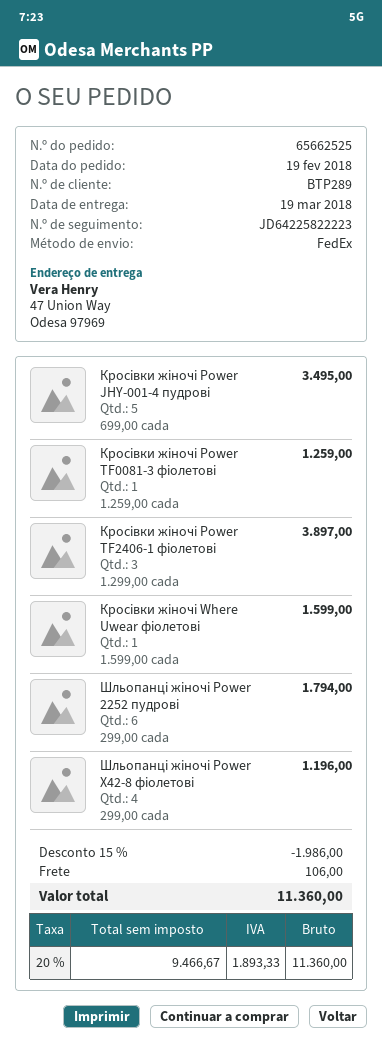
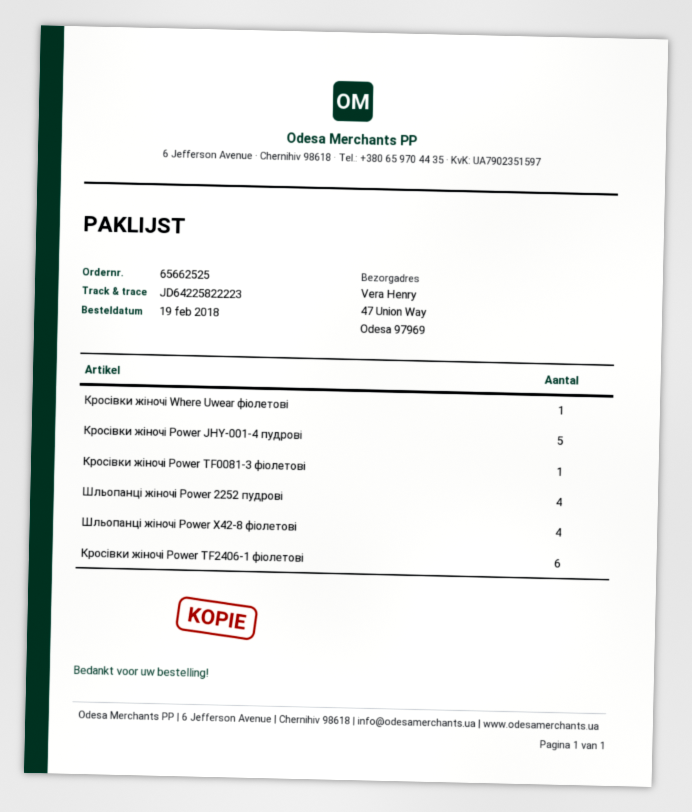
Кросівки жіночі Power TF2406-1 фіолетові: 3 -> 6
Шльопанці жіночі Power 2252 пудрові: 6 -> 4

